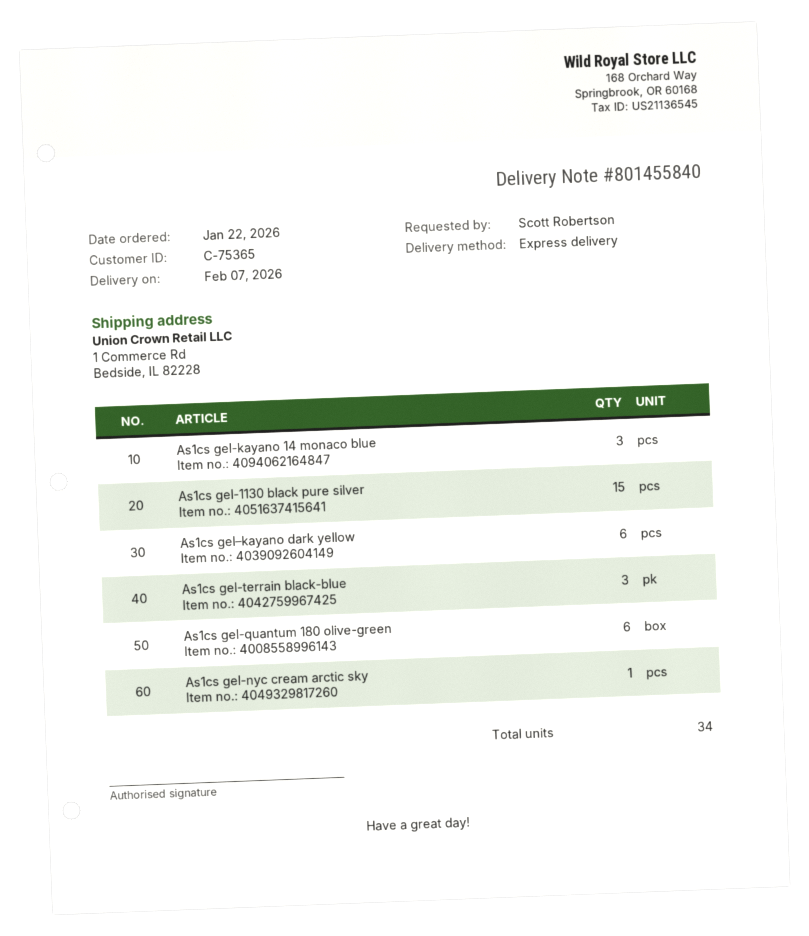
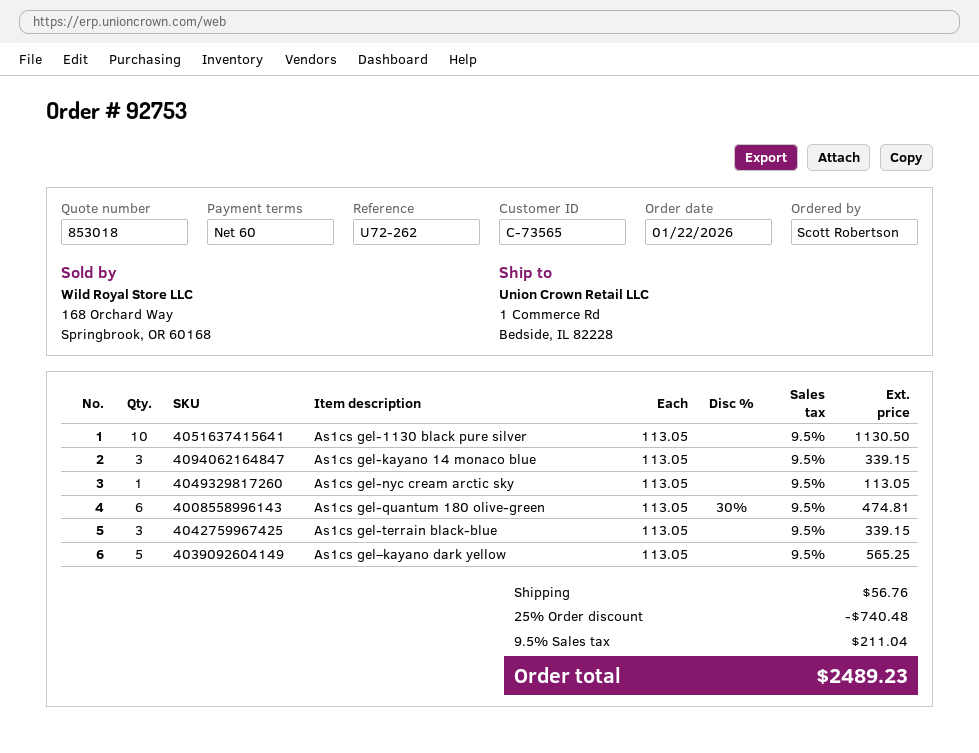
customer number: C-75365 -> C-73565
As1cs gel-1130 black pure silver: 15 -> 10
As1cs gel–kayano dark yellow: 6 -> 5

